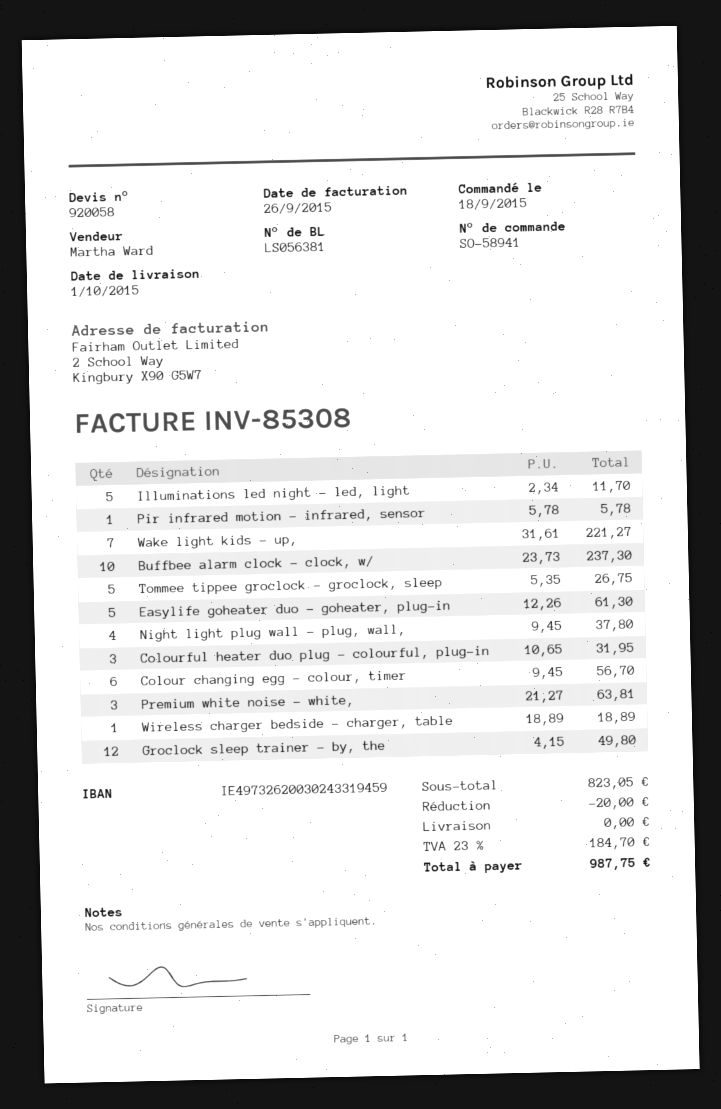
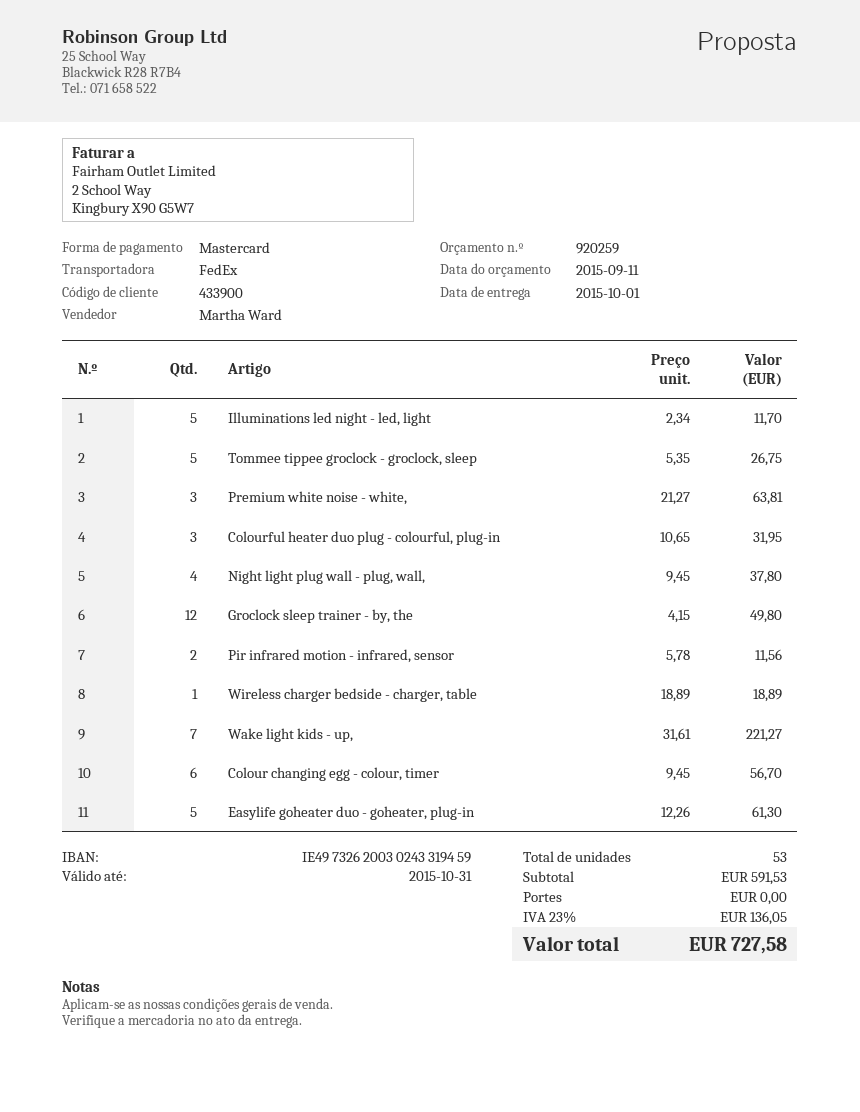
quote number: 920058 -> 920259
Pir infrared motion - infrared, sensor: 1 x 5.78 = 5.78 -> 2 x 5.78 = 11.56
Buffbee alarm clock - clock, w/: 10 x 23.73 = 237.30 -> none
subtotal: 823.05 -> 591.53
discount: 20.00 -> none
tax: 23% = 184.70 -> 23% = 136.05
total: 987.75 -> 727.58

